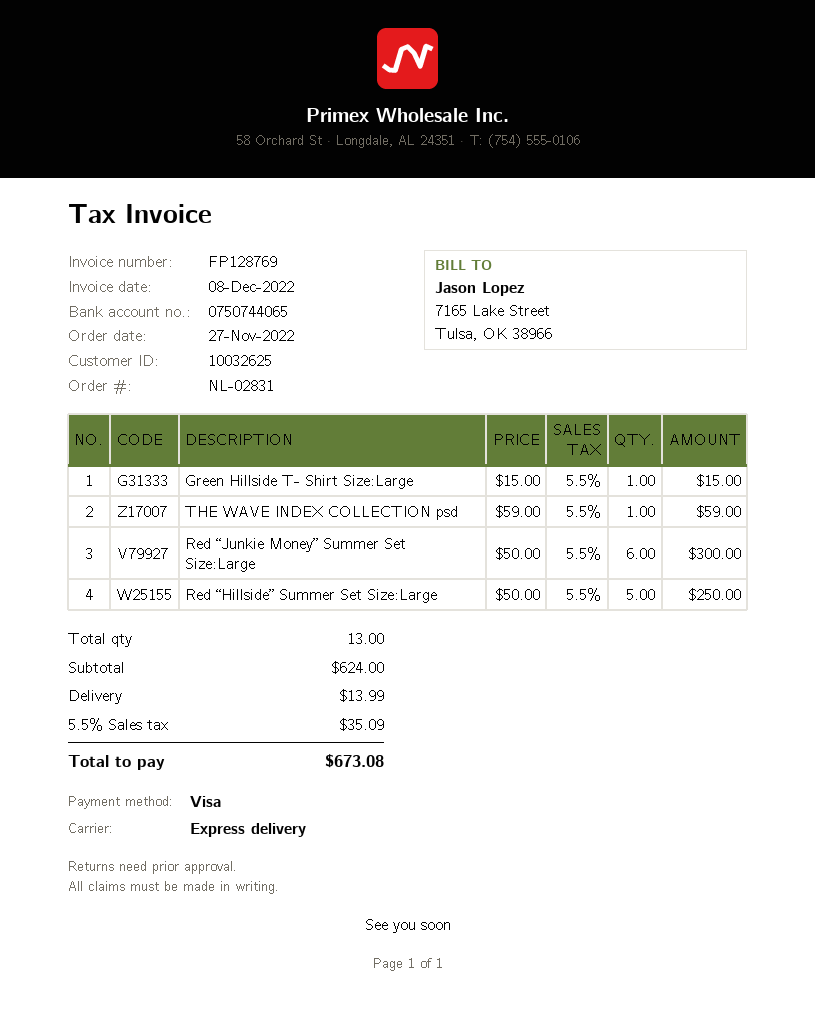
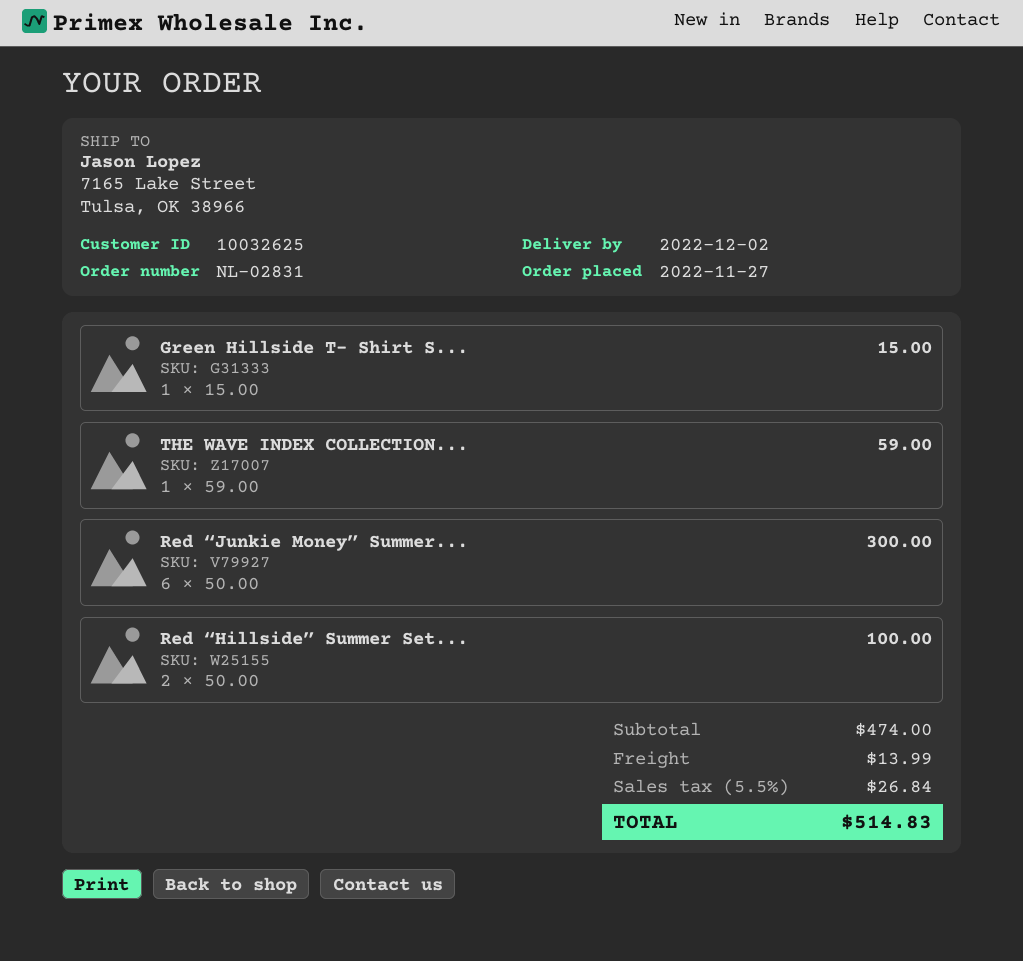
Red “Hillside” Summer Set Size:Large: 5 x 50.00 = 250.00 -> 2 x 50.00 = 100.00
subtotal: 624.00 -> 474.00
tax: 5.5% = 35.09 -> 5.5% = 26.84
total: 673.08 -> 514.83

